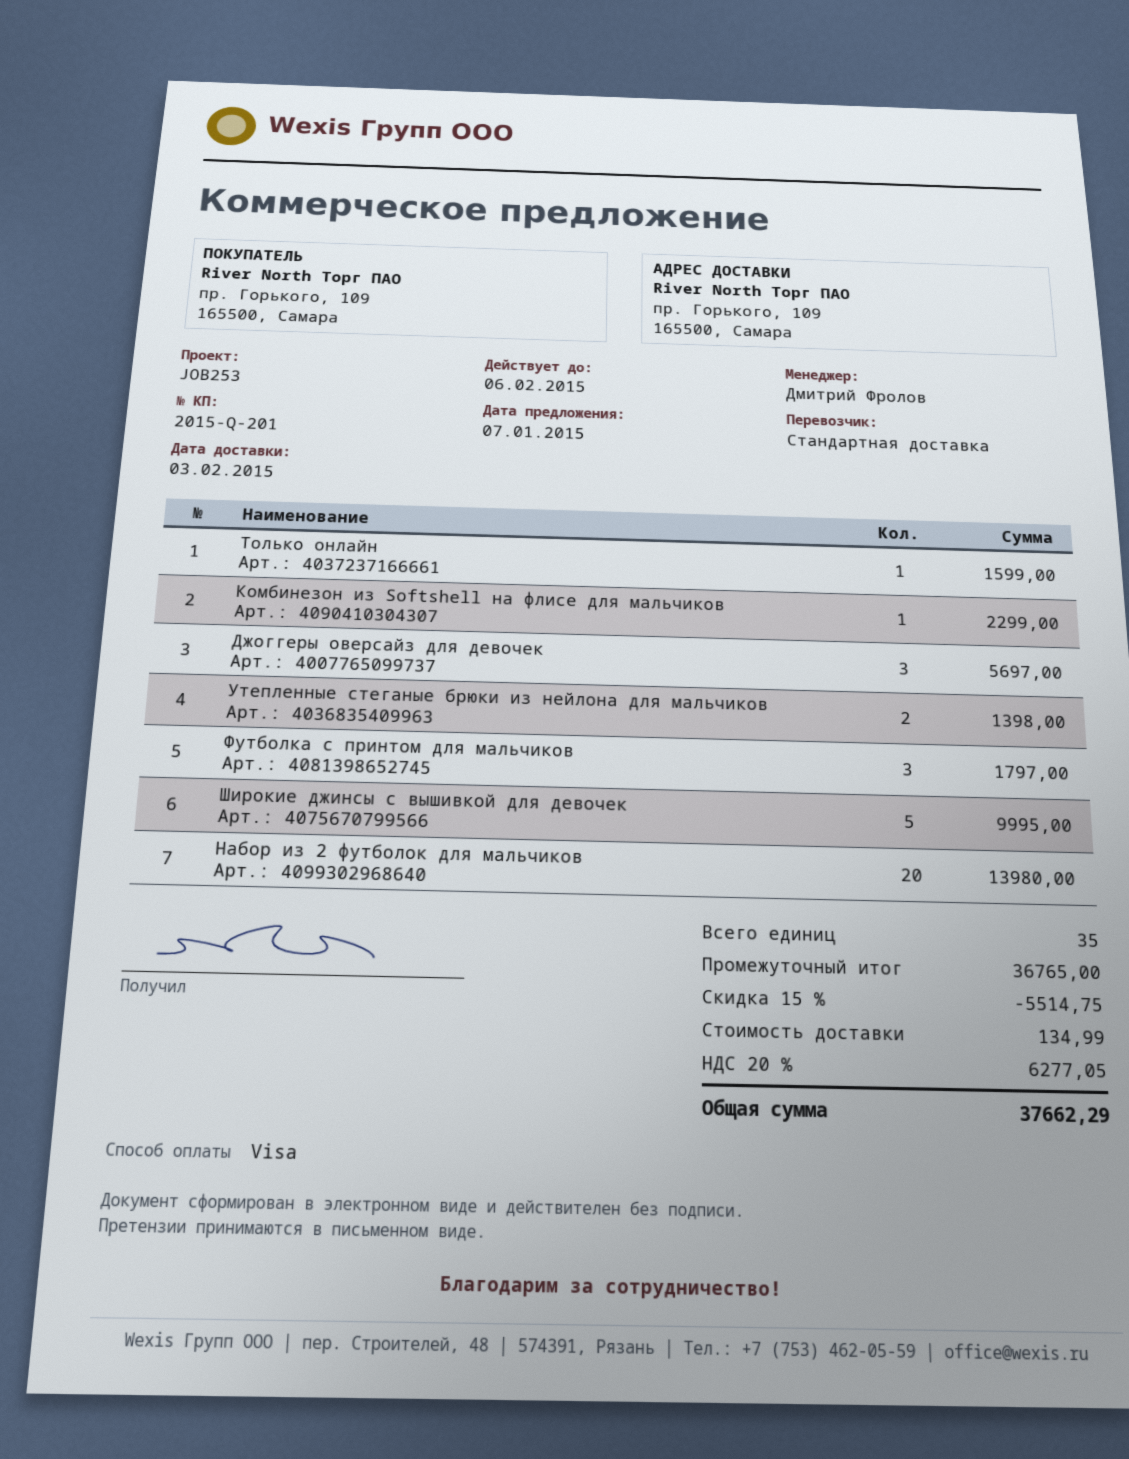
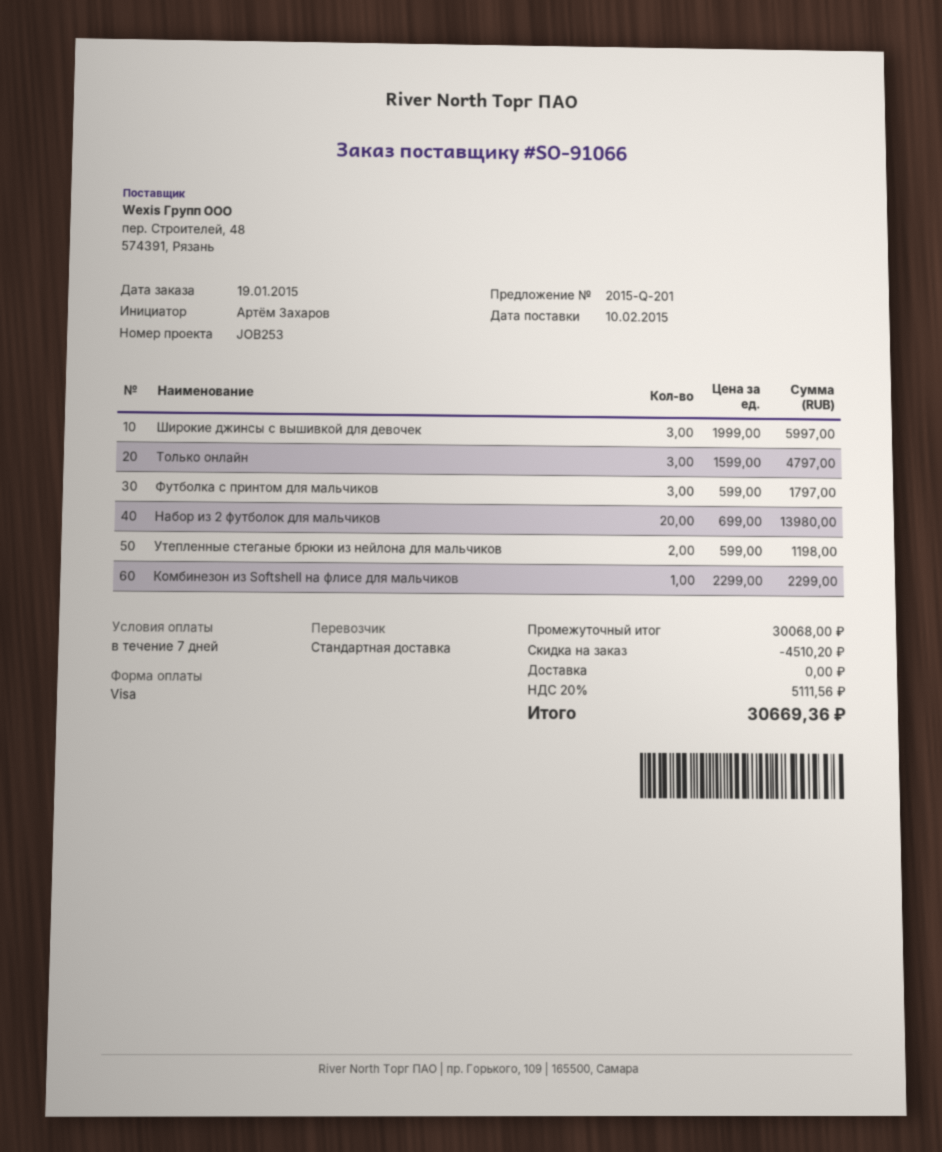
delivery date: 2015-02-03 -> 2015-02-10
Только онлайн: 1 for 1599.00 -> 3 for 4797.00
Джоггеры оверсайз для девочек: 3 for 5697.00 -> none
Утепленные стеганые брюки из нейлона для мальчиков: 2 for 1398.00 -> 2 for 1198.00
Широкие джинсы с вышивкой для девочек: 5 for 9995.00 -> 3 for 5997.00
subtotal: 36765.00 -> 30068.00
discount: 5514.75 -> 4510.20
shipping: 134.99 -> 0.00
tax: 20% = 6277.05 -> 20% = 5111.56
total: 37662.29 -> 30669.36

